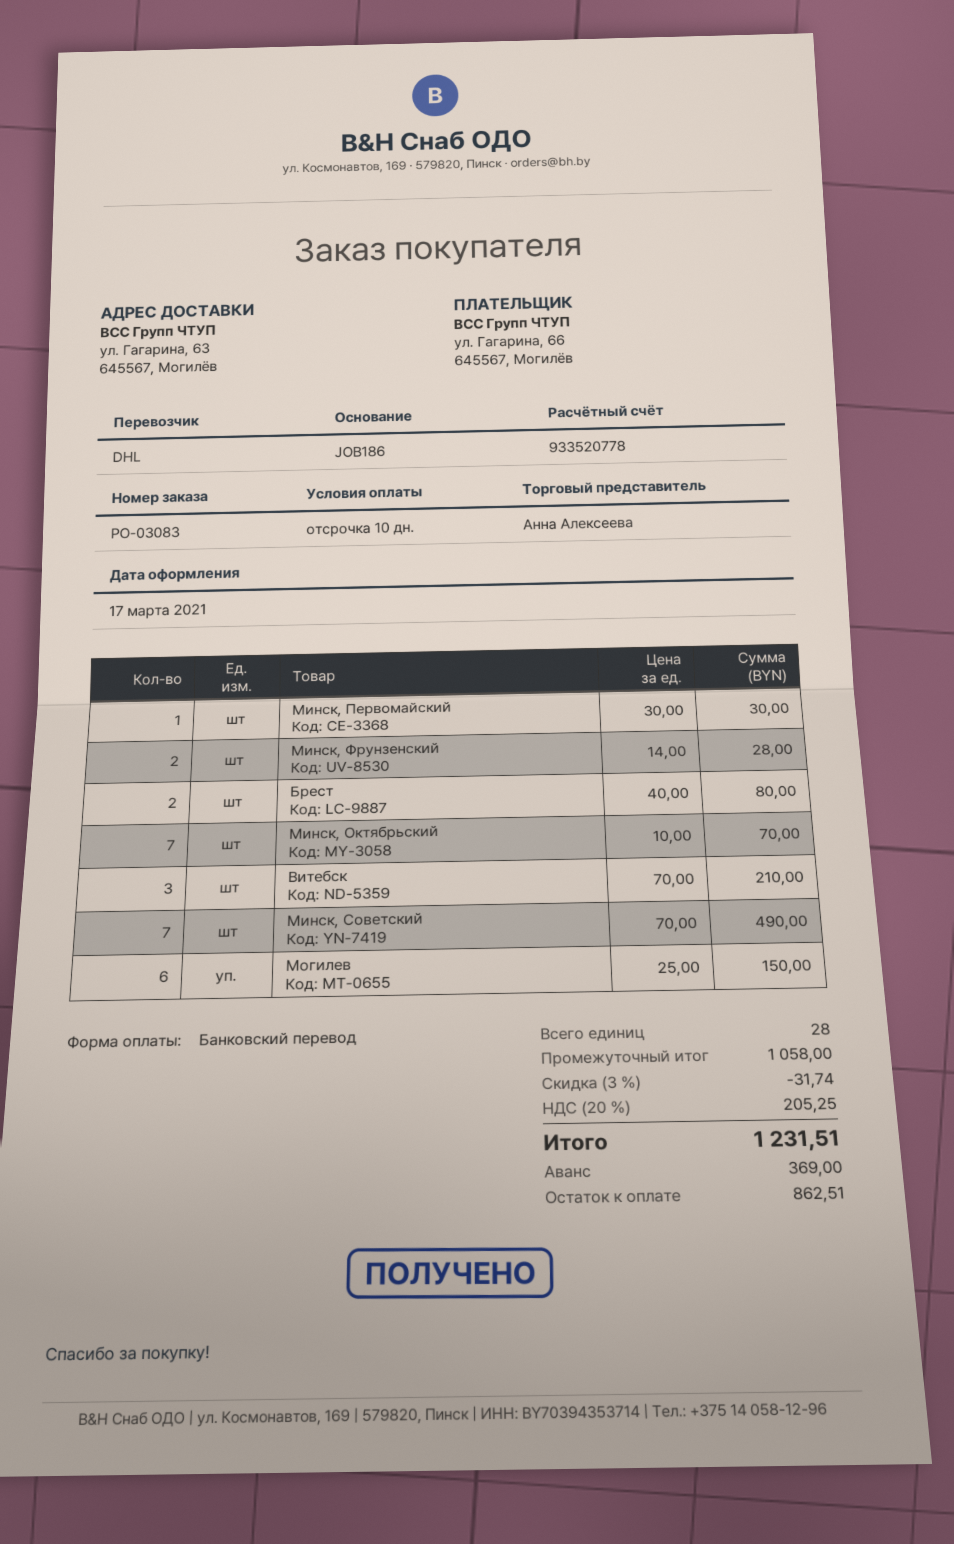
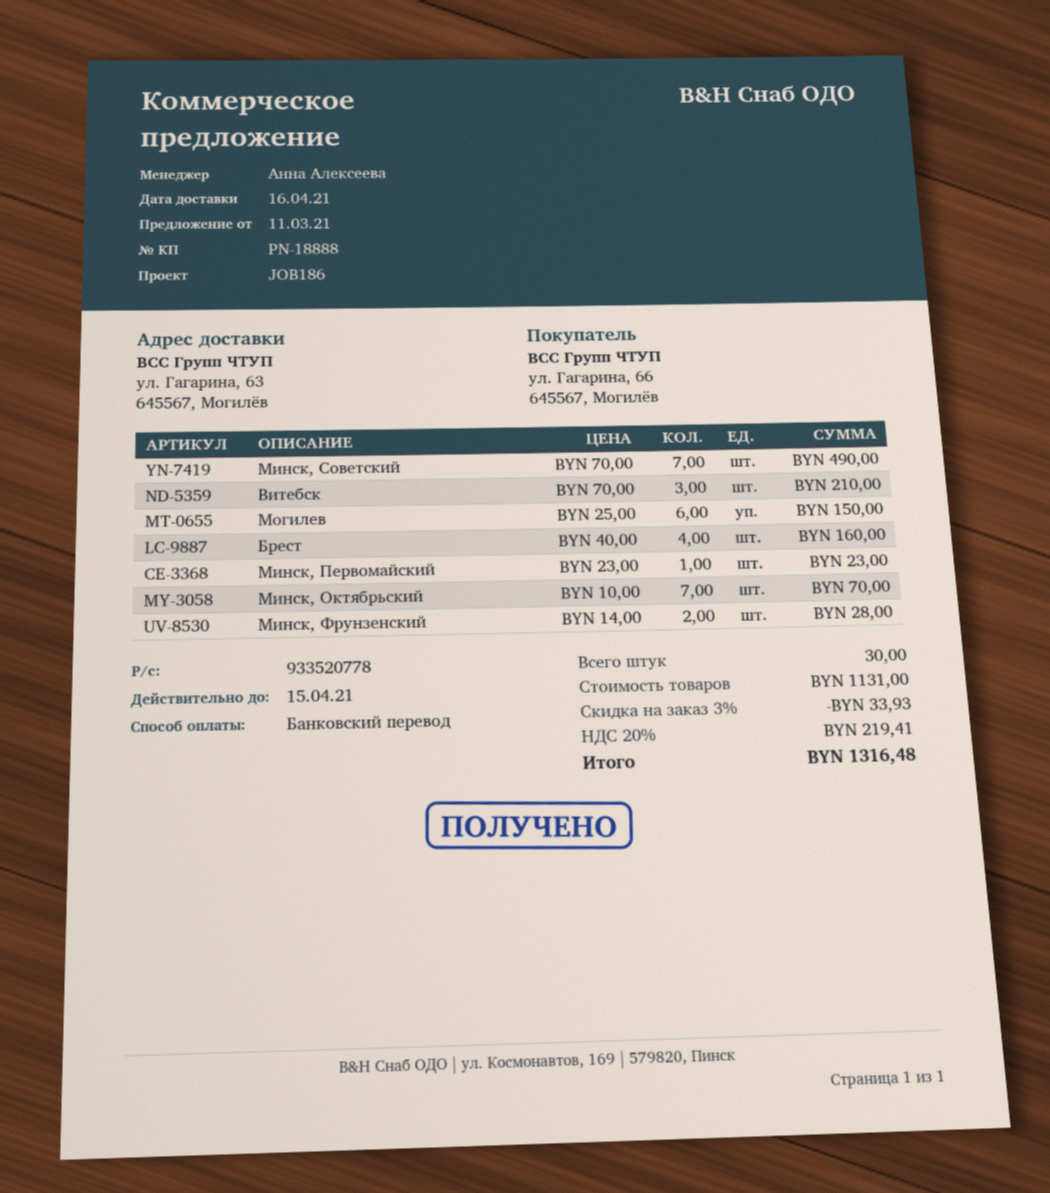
Минск, Первомайский: 1 x 30.00 = 30.00 -> 1 x 23.00 = 23.00
Брест: 2 x 40.00 = 80.00 -> 4 x 40.00 = 160.00
total quantity: 28 -> 30
subtotal: 1058.00 -> 1131.00
discount: 3% = 31.74 -> 3% = 33.93
tax: 20% = 205.25 -> 20% = 219.41
total: 1231.51 -> 1316.48

